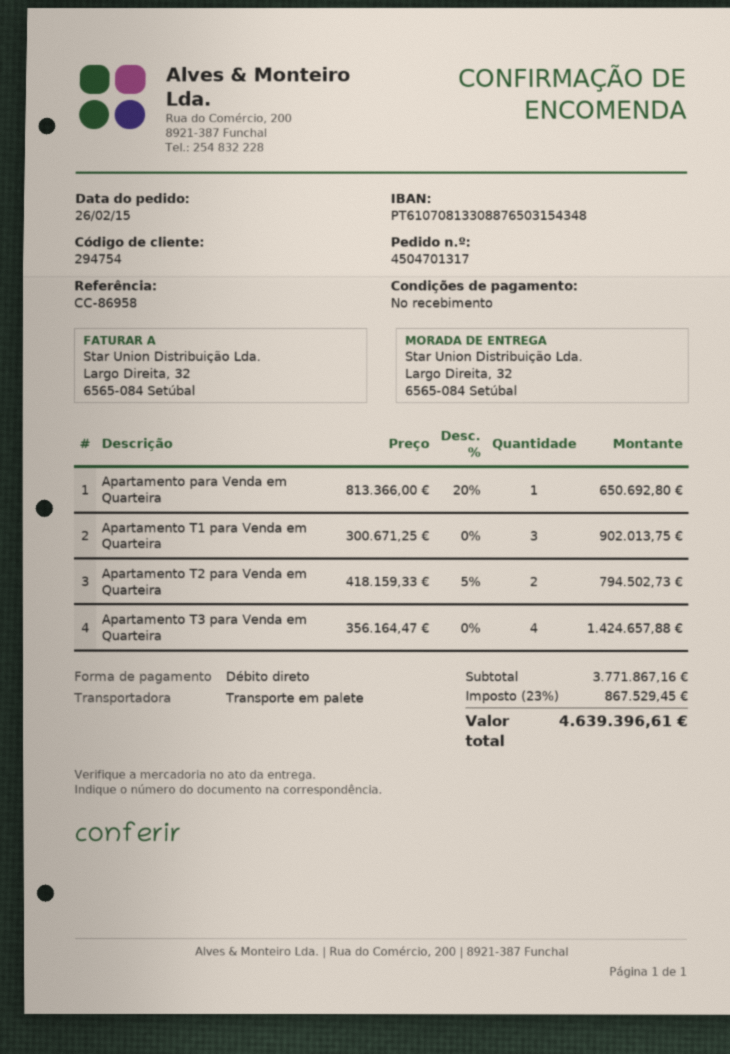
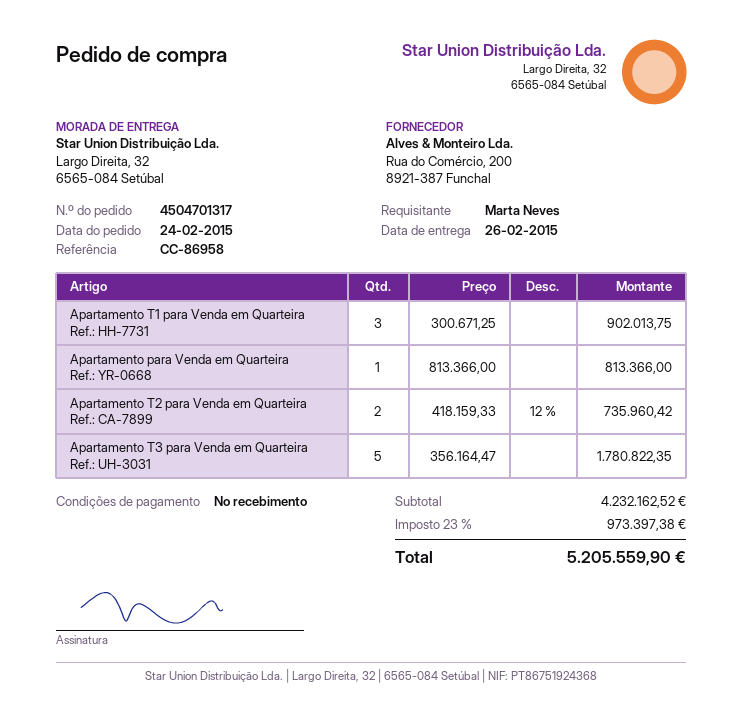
order date: 2015-02-26 -> 2015-02-24
Apartamento para Venda em Quarteira: 1 x 813366.00 - 20% = 650692.80 -> 1 x 813366.00 = 813366.00
Apartamento T2 para Venda em Quarteira: 2 x 418159.33 - 5% = 794502.73 -> 2 x 418159.33 - 12% = 735960.42
Apartamento T3 para Venda em Quarteira: 4 x 356164.47 = 1424657.88 -> 5 x 356164.47 = 1780822.35
subtotal: 3771867.16 -> 4232162.52
tax: 23% = 867529.45 -> 23% = 973397.38
total: 4639396.61 -> 5205559.90

